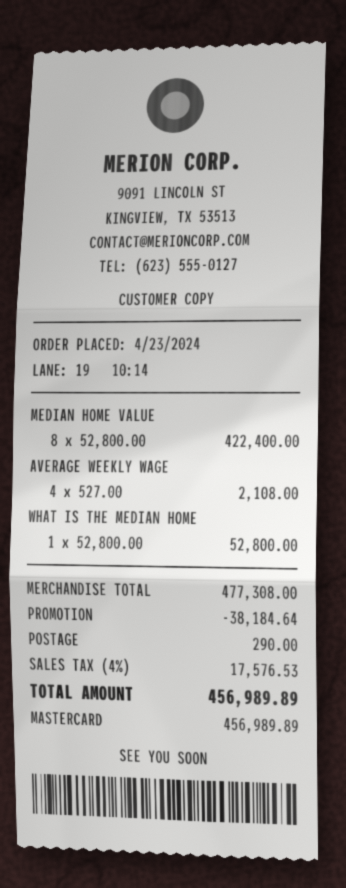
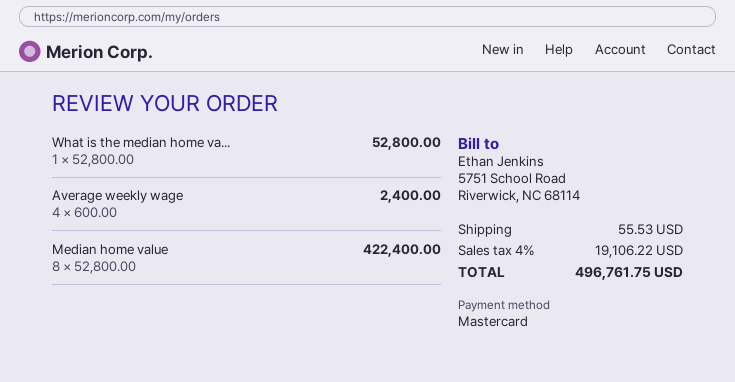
AVERAGE WEEKLY WAGE: 4 x 527.00 = 2108.00 -> 4 x 600.00 = 2400.00
discount: 38184.64 -> none
shipping: 290.00 -> 55.53
tax: 4% = 17576.53 -> 4% = 19106.22
total: 456989.89 -> 496761.75

